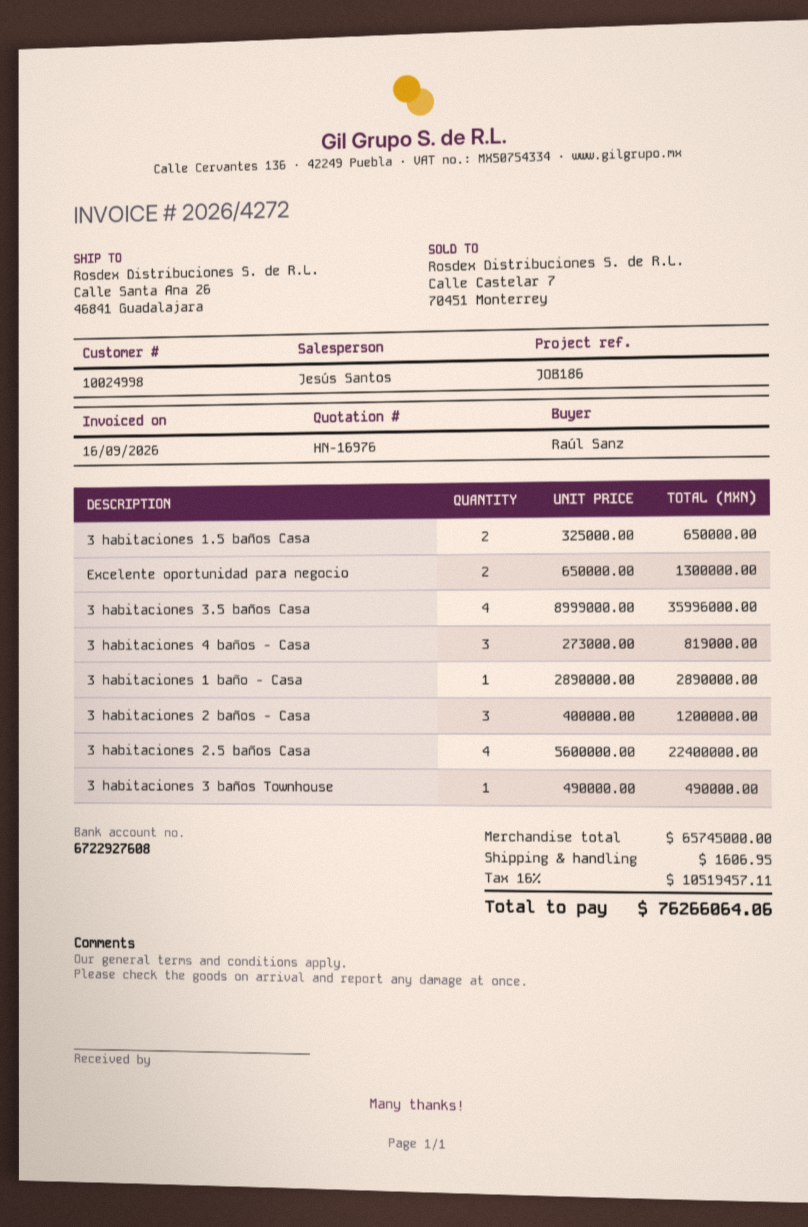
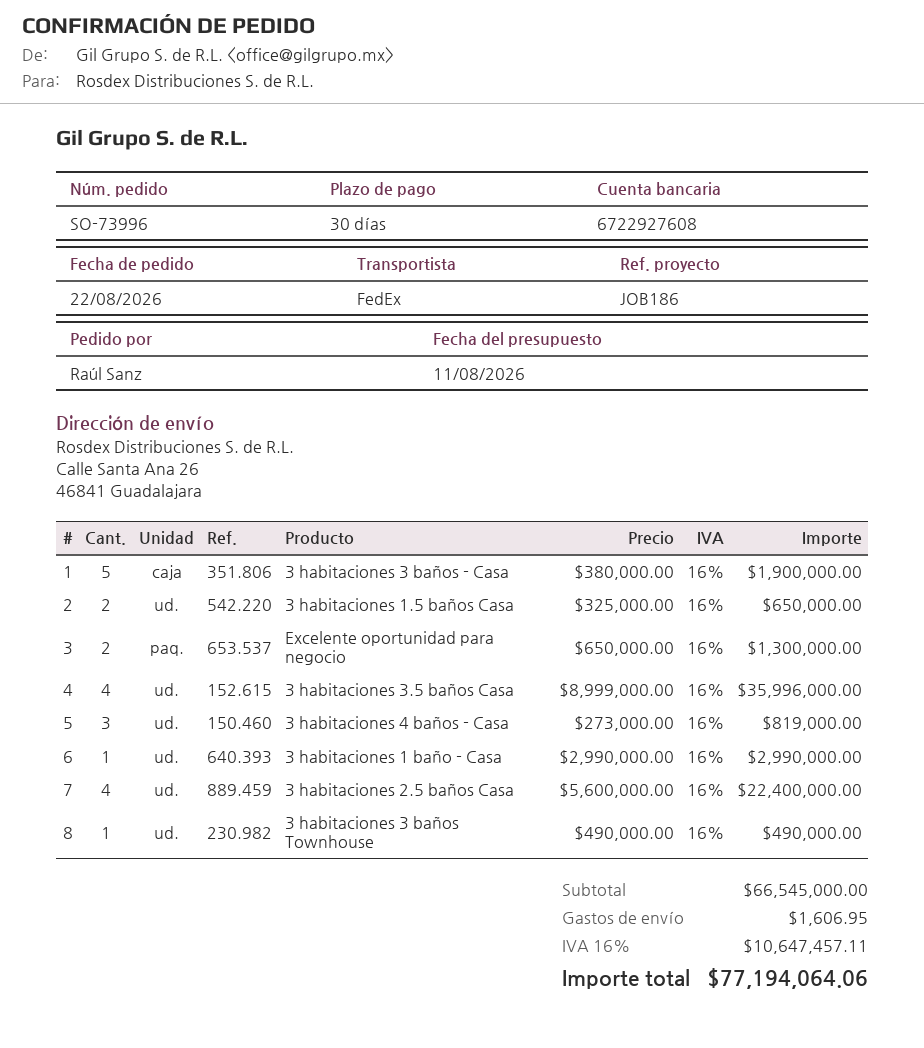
3 habitaciones 1 baño - Casa: 1 x 2890000.00 = 2890000.00 -> 1 x 2990000.00 = 2990000.00
3 habitaciones 2 baños - Casa: 3 x 400000.00 = 1200000.00 -> none
3 habitaciones 3 baños - Casa: none -> 5 x 380000.00 = 1900000.00
subtotal: 65745000.00 -> 66545000.00
tax: 16% = 10519457.11 -> 16% = 10647457.11
total: 76266064.06 -> 77194064.06

